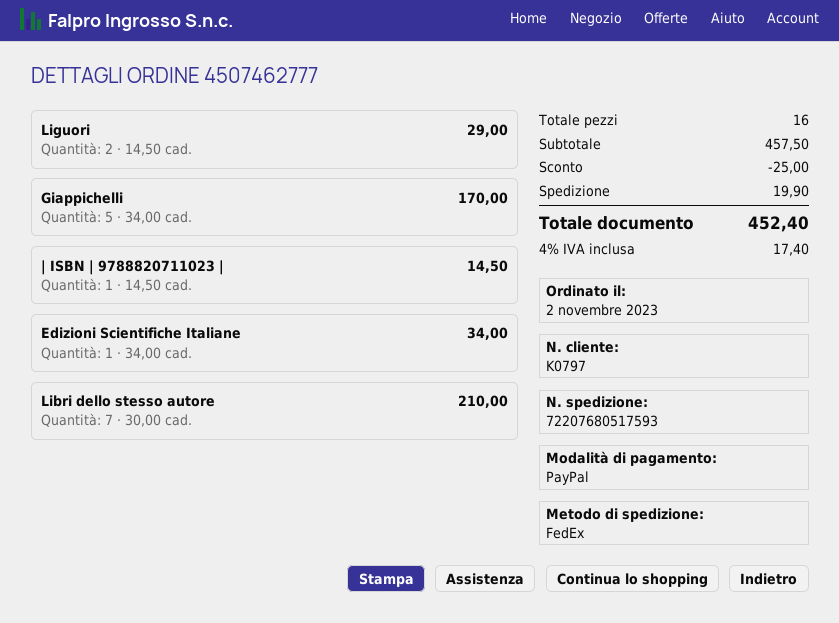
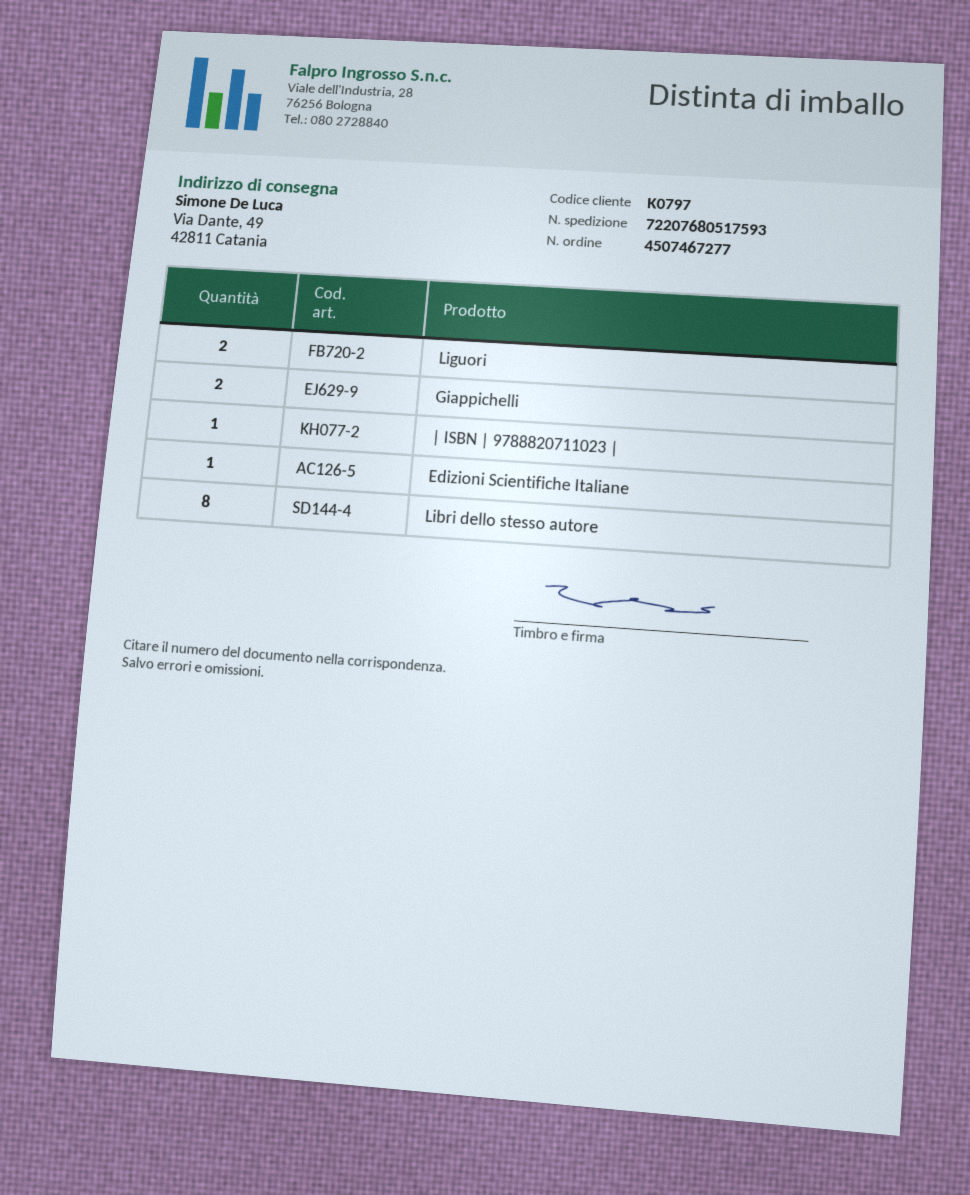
order number: 4507462777 -> 4507467277
Giappichelli: 5 -> 2
Libri dello stesso autore: 7 -> 8

